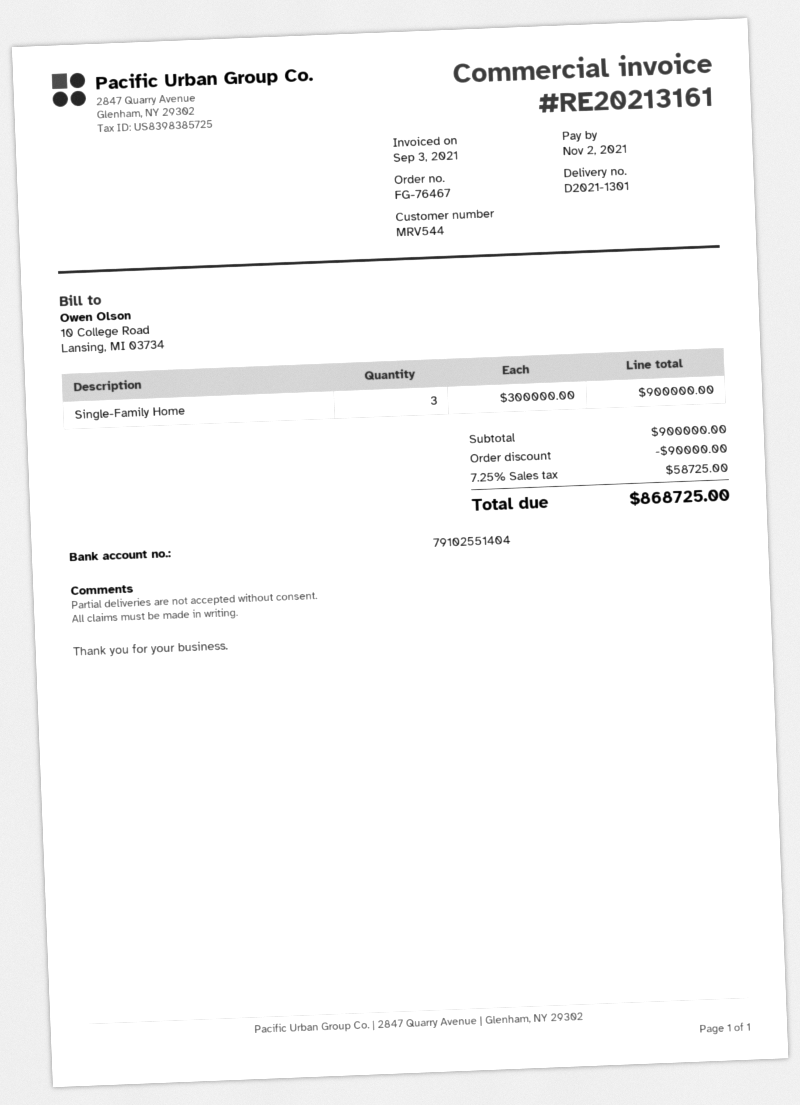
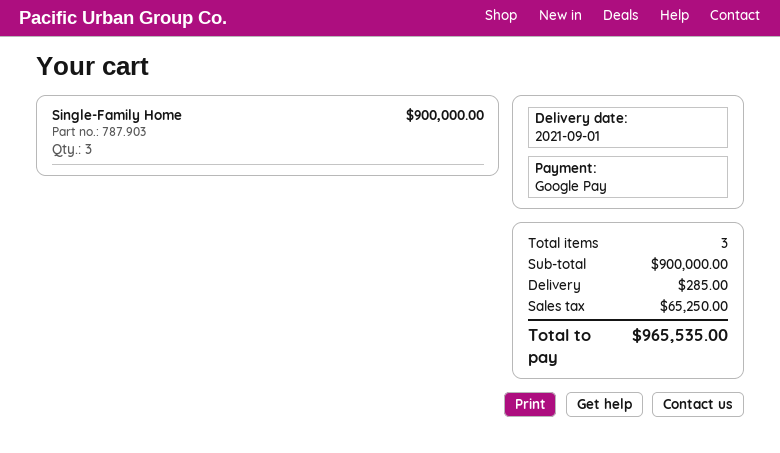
discount: 90000.00 -> none
shipping: none -> 285.00
tax: 58725.00 -> 65250.00
total: 868725.00 -> 965535.00

